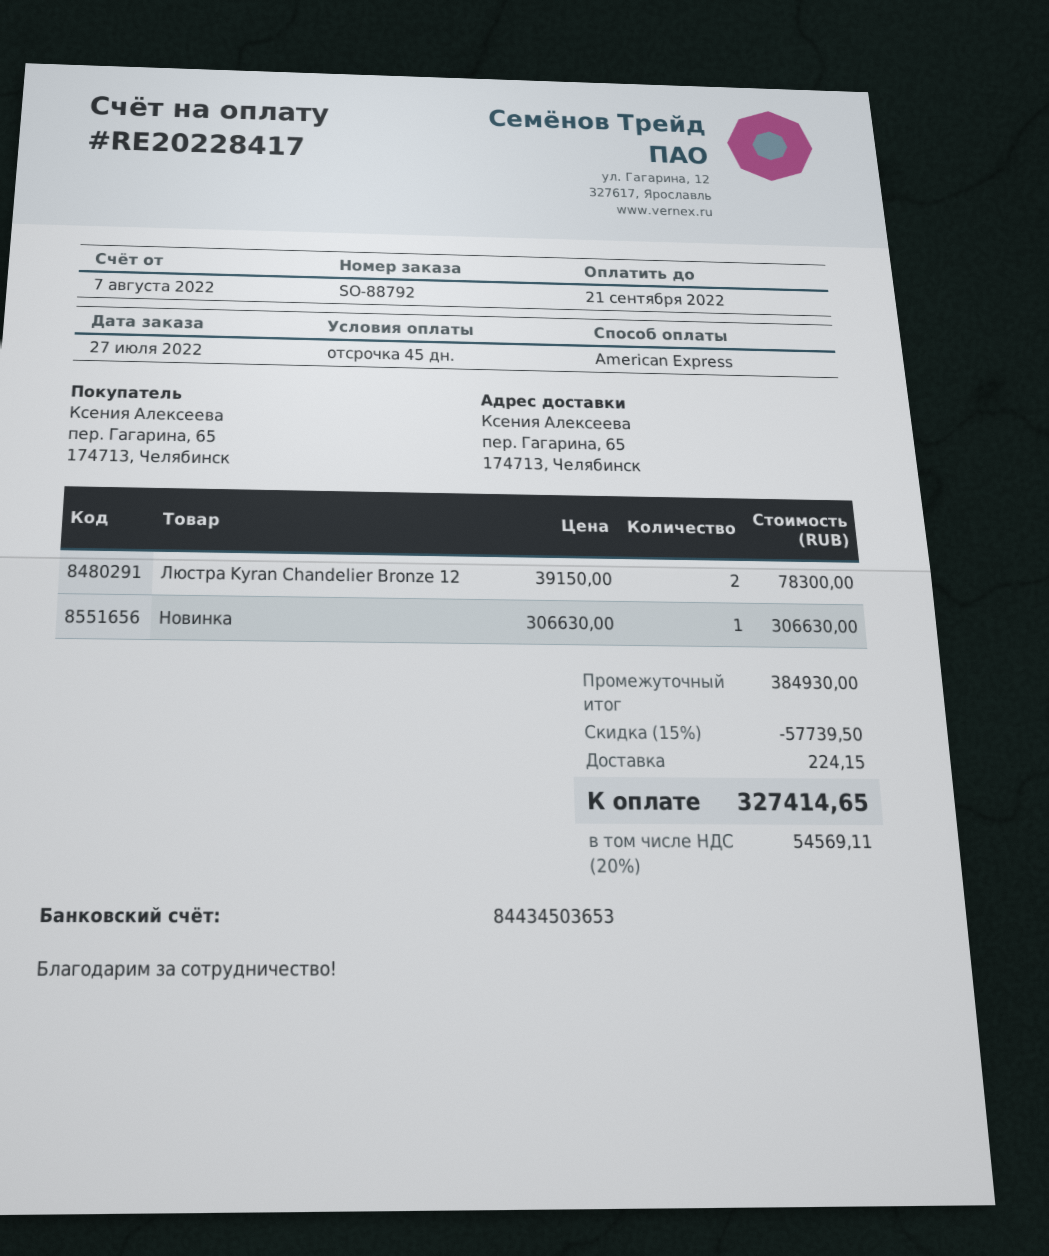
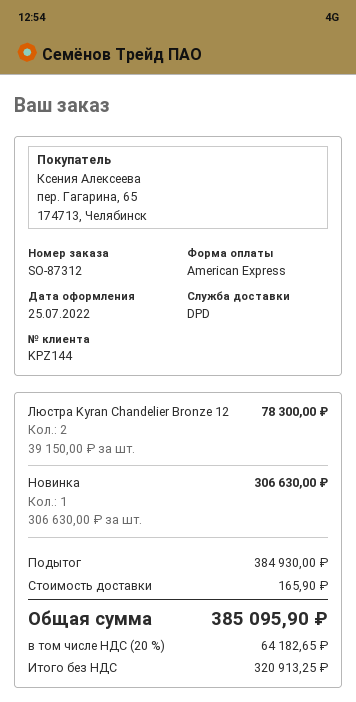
order number: SO-88792 -> SO-87312
order date: 2022-07-27 -> 2022-07-25
discount: 15% = 57739.50 -> none
shipping: 224.15 -> 165.90
tax: 20% = 54569.11 -> 20% = 64182.65
total: 327414.65 -> 385095.90

